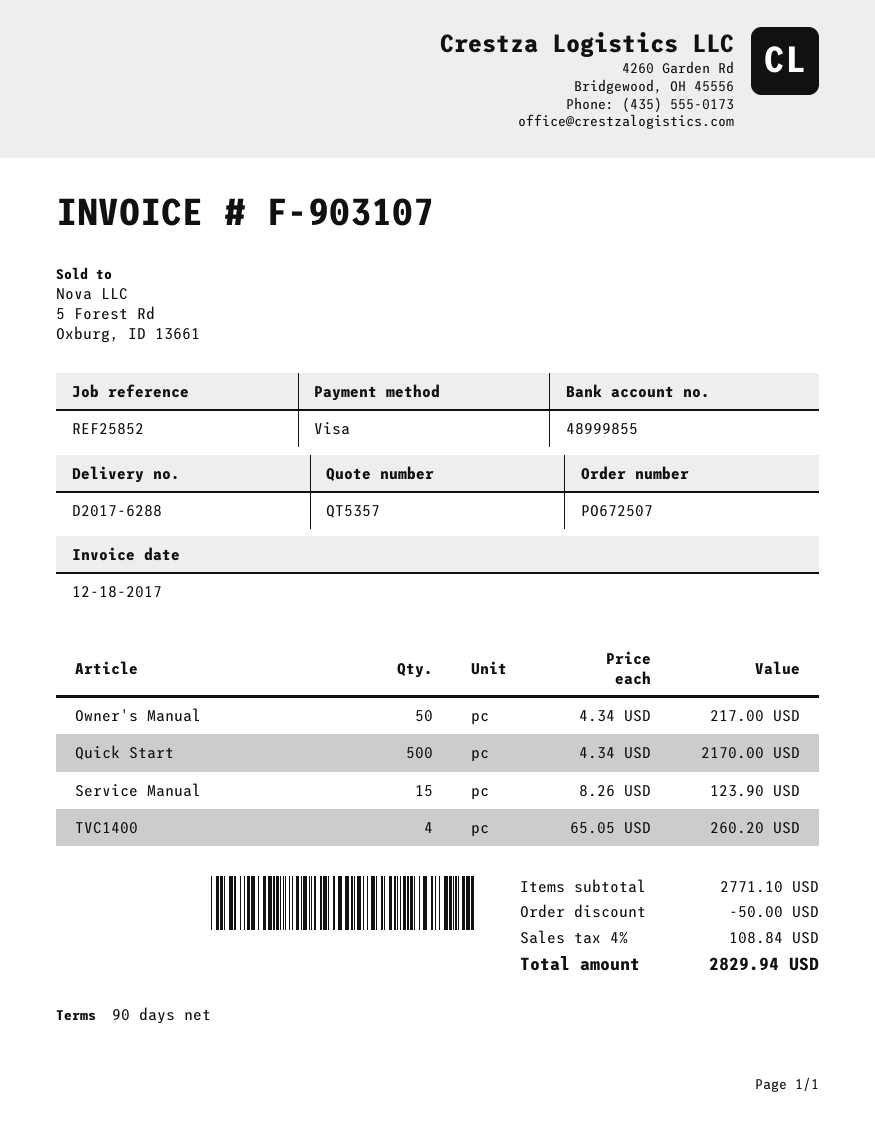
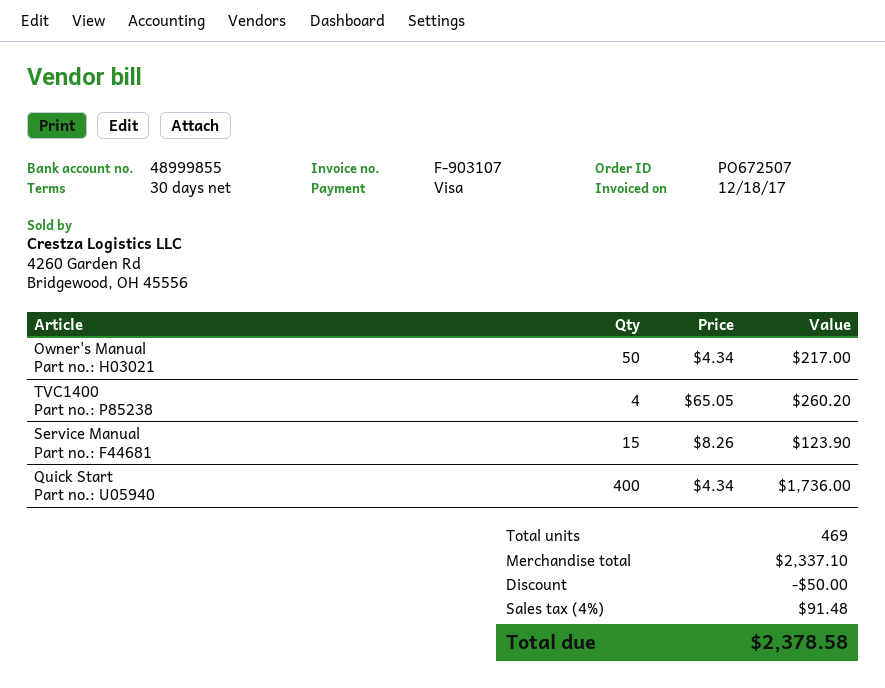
payment terms: 90 days -> 30 days
Quick Start: 500 x 4.34 = 2170.00 -> 400 x 4.34 = 1736.00
subtotal: 2771.10 -> 2337.10
tax: 4% = 108.84 -> 4% = 91.48
total: 2829.94 -> 2378.58

